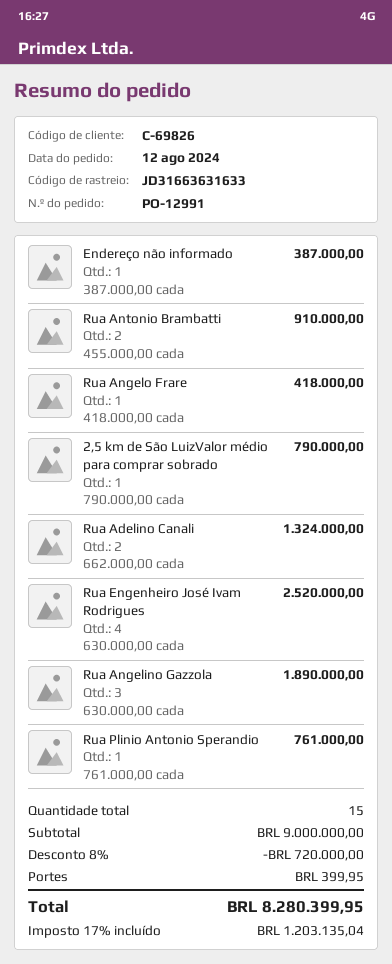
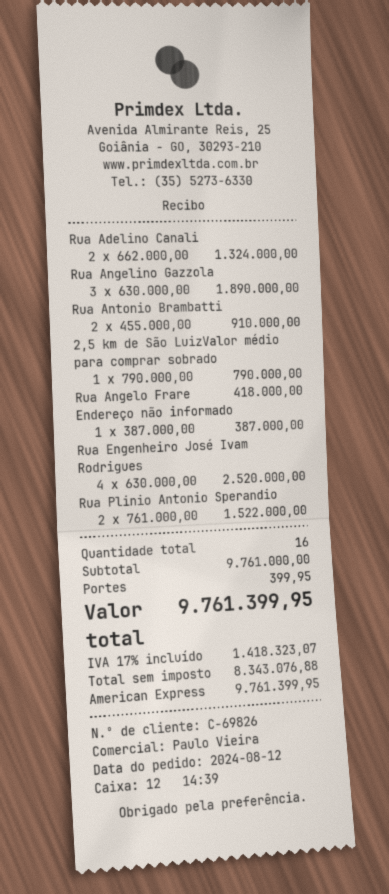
Rua Plinio Antonio Sperandio: 1 x 761000.00 = 761000.00 -> 2 x 761000.00 = 1522000.00
total quantity: 15 -> 16
subtotal: 9000000.00 -> 9761000.00
discount: 8% = 720000.00 -> none
tax: 17% = 1203135.04 -> 17% = 1418323.07
total: 8280399.95 -> 9761399.95

